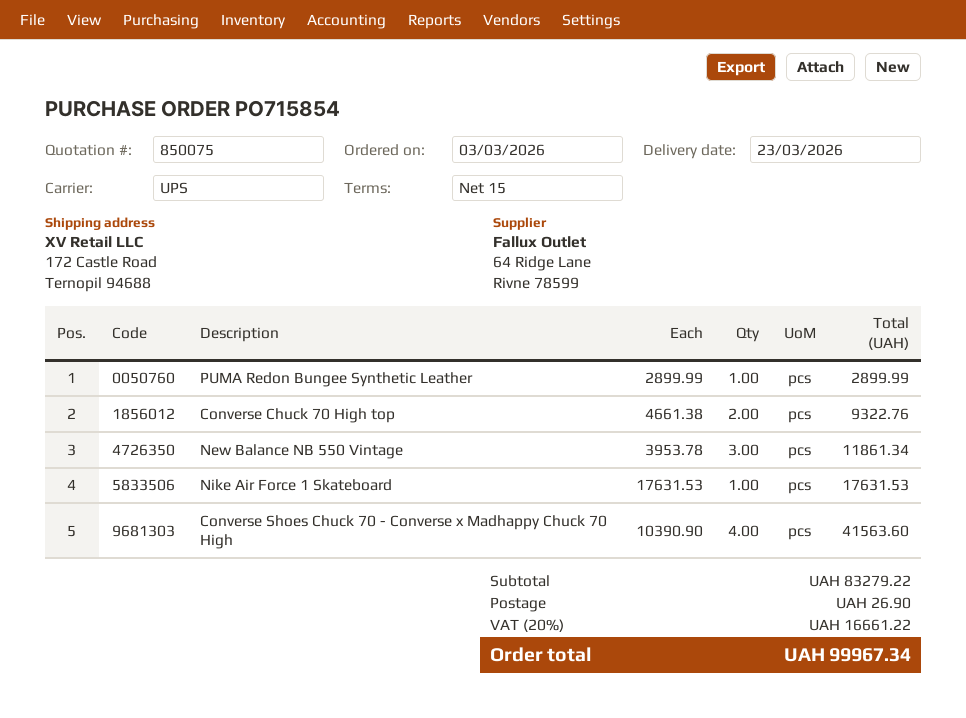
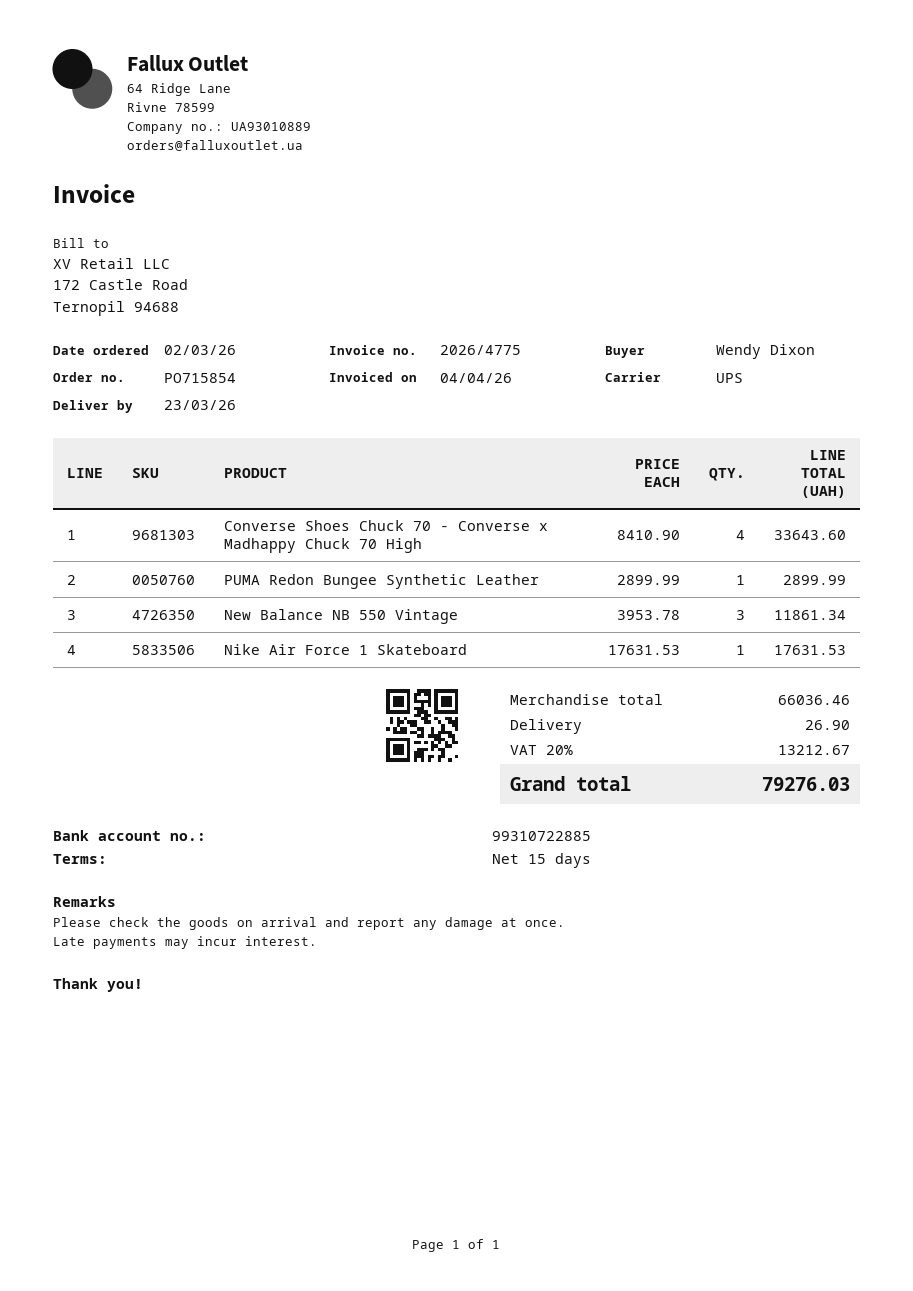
order date: 2026-03-03 -> 2026-03-02
Converse Chuck 70 High top: 2 x 4661.38 = 9322.76 -> none
Converse Shoes Chuck 70 - Converse x Madhappy Chuck 70 High: 4 x 10390.90 = 41563.60 -> 4 x 8410.90 = 33643.60
subtotal: 83279.22 -> 66036.46
tax: 20% = 16661.22 -> 20% = 13212.67
total: 99967.34 -> 79276.03

